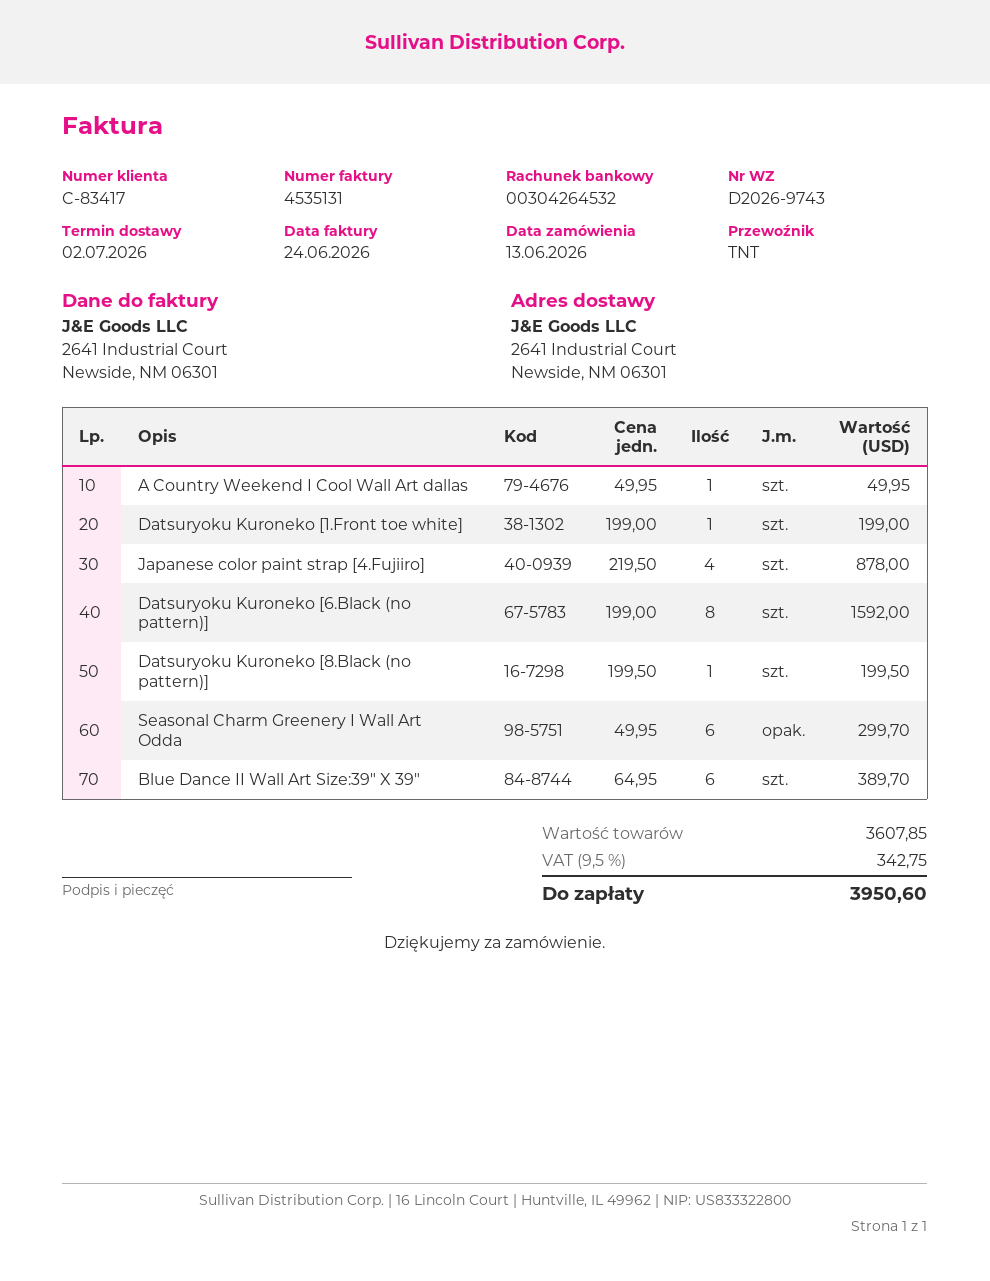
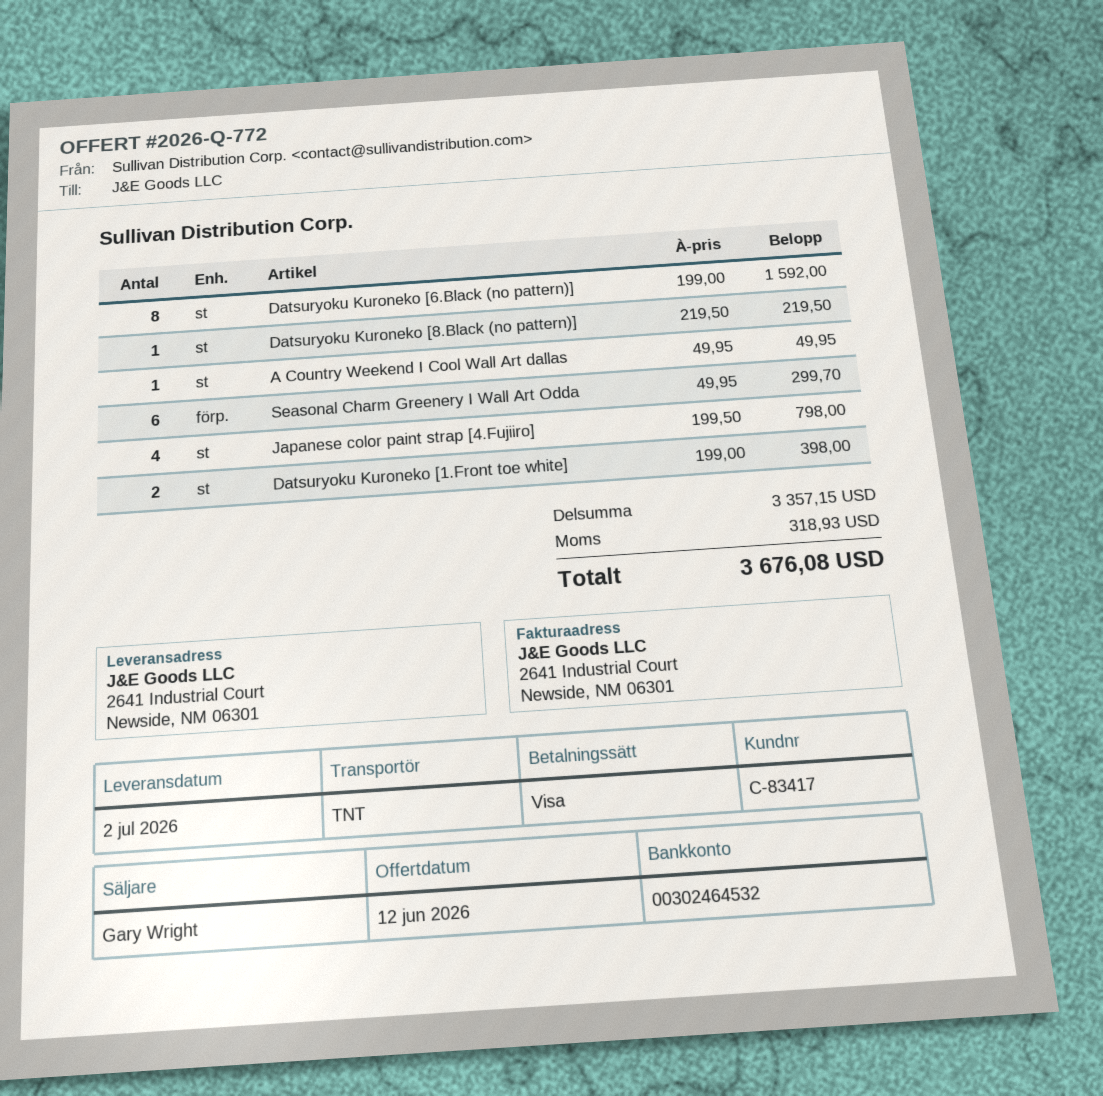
bank account: 00304264532 -> 00302464532
Datsuryoku Kuroneko [1.Front toe white]: 1 x 199.00 = 199.00 -> 2 x 199.00 = 398.00
Japanese color paint strap [4.Fujiiro]: 4 x 219.50 = 878.00 -> 4 x 199.50 = 798.00
Datsuryoku Kuroneko [8.Black (no pattern)]: 1 x 199.50 = 199.50 -> 1 x 219.50 = 219.50
Blue Dance II Wall Art Size:39" X 39": 6 x 64.95 = 389.70 -> none
subtotal: 3607.85 -> 3357.15
tax: 342.75 -> 318.93
total: 3950.60 -> 3676.08

